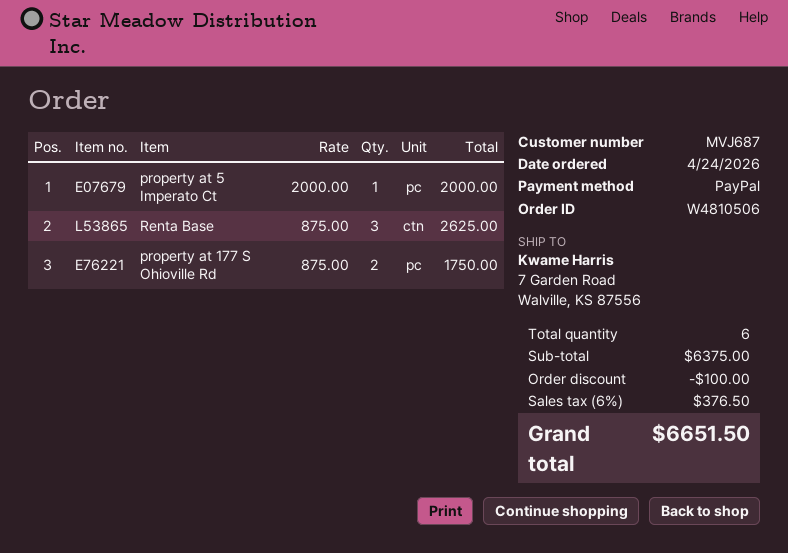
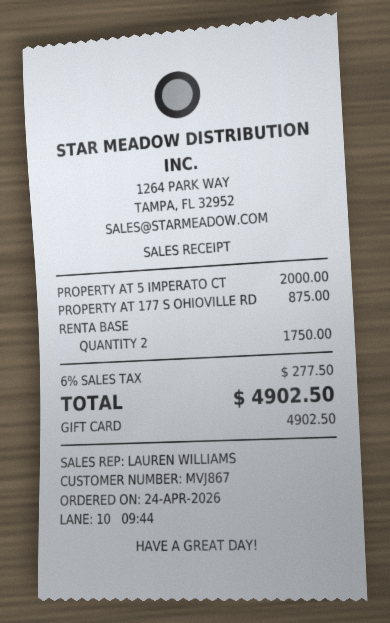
customer number: MVJ687 -> MVJ867
payment method: PayPal -> gift card
Renta Base: 3 for 2625.00 -> 2 for 1750.00
property at 177 S Ohioville Rd: 2 for 1750.00 -> 1 for 875.00
discount: 100.00 -> none
tax: 6% = 376.50 -> 6% = 277.50
total: 6651.50 -> 4902.50

